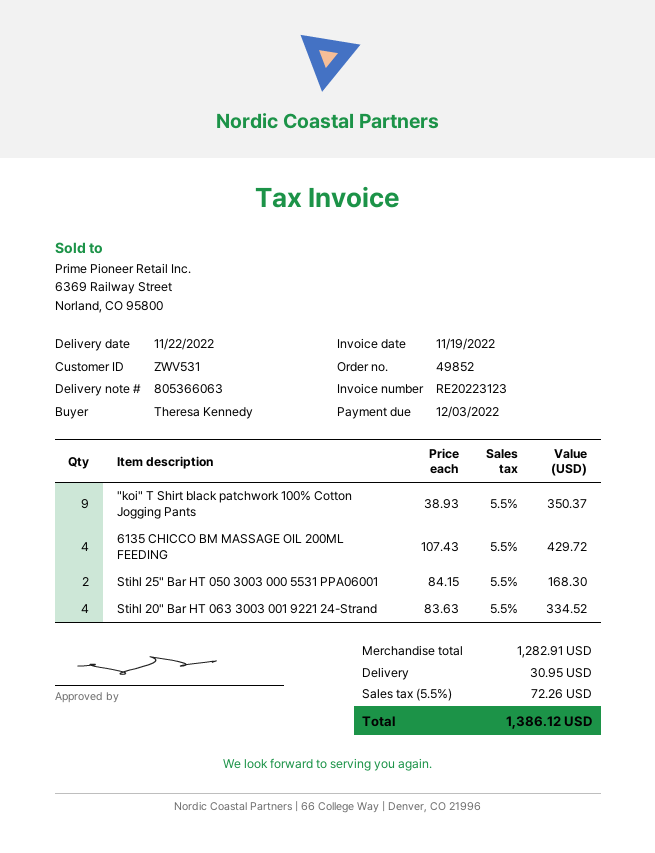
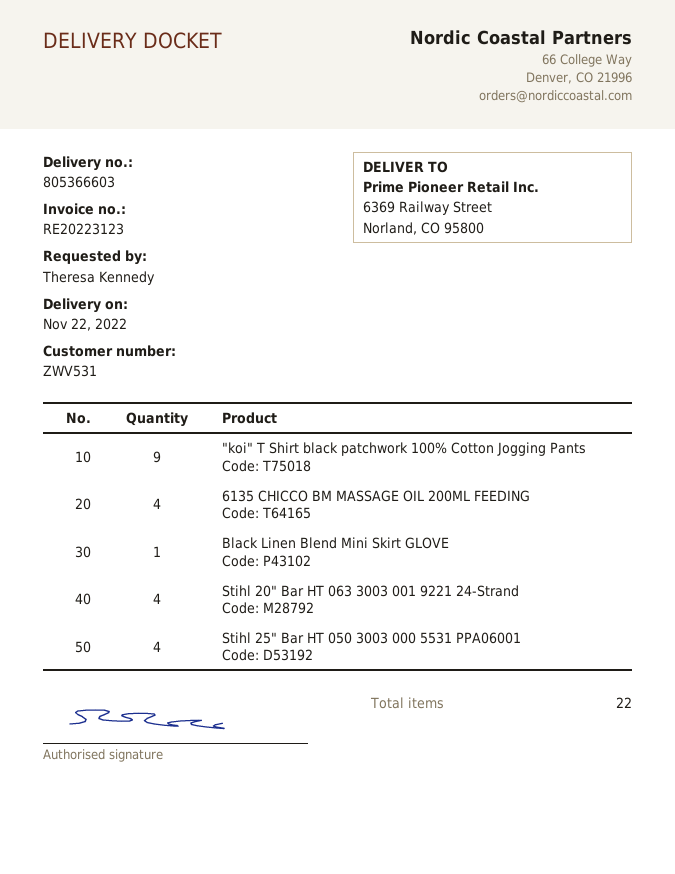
delivery note number: 805366063 -> 805366603
Stihl 25" Bar HT 050 3003 000 5531 PPA06001: 2 -> 4
Black Linen Blend Mini Skirt GLOVE: none -> 1

